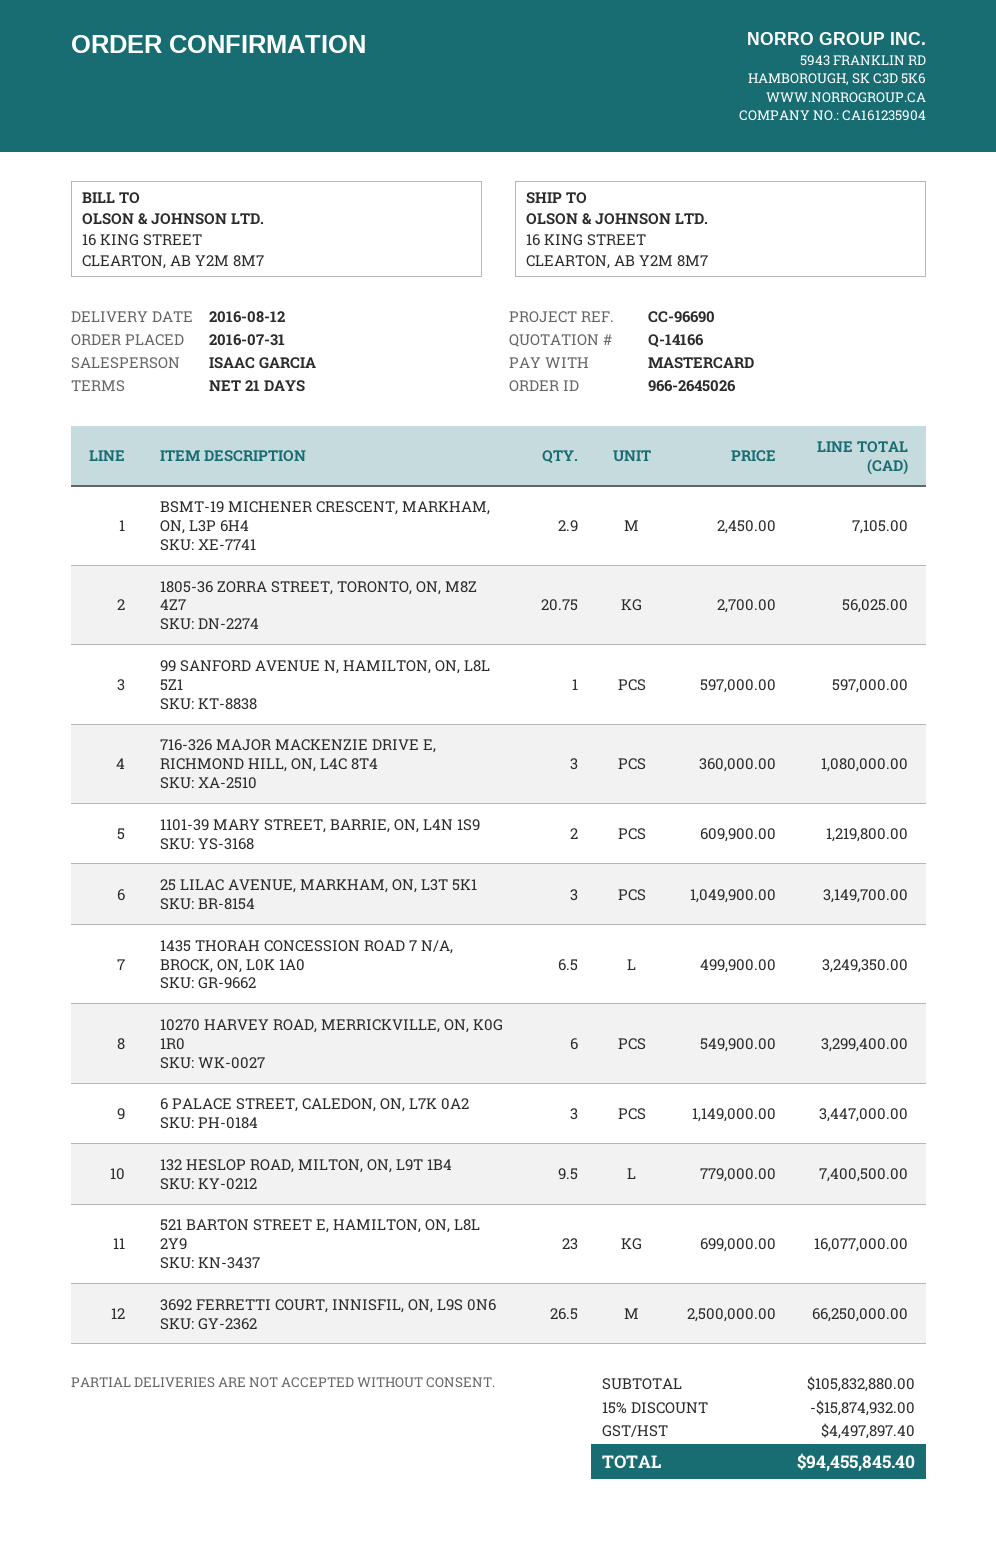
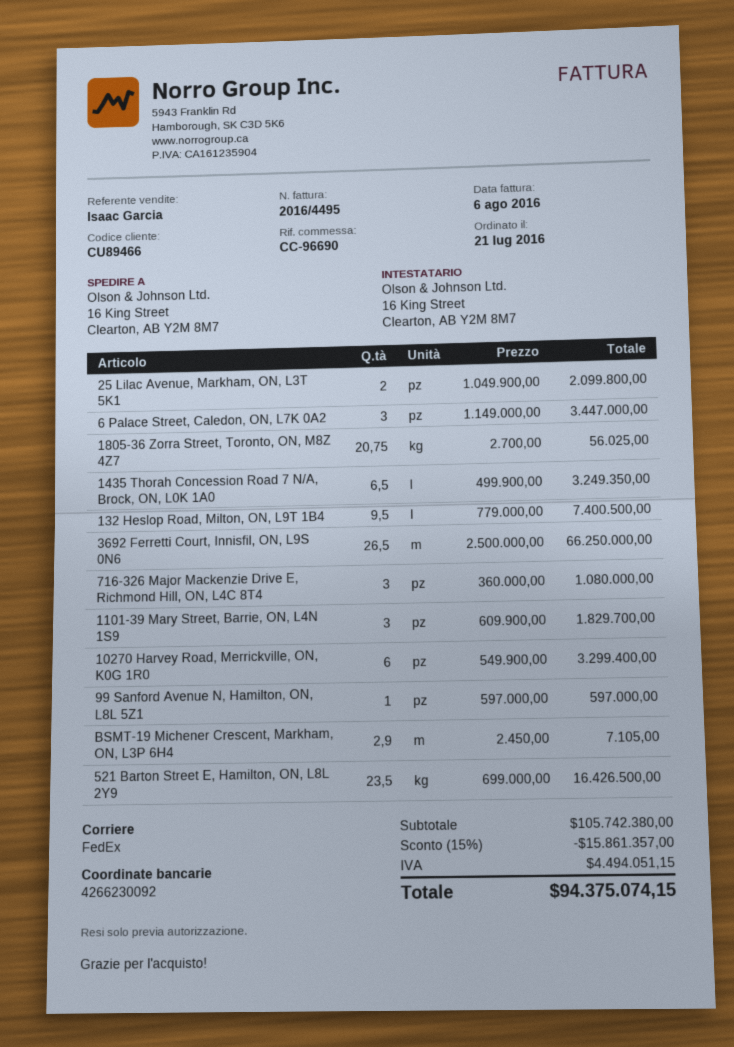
order date: 2016-07-31 -> 2016-07-21
1101-39 MARY STREET, BARRIE, ON, L4N 1S9: 2 x 609900.00 = 1219800.00 -> 3 x 609900.00 = 1829700.00
25 LILAC AVENUE, MARKHAM, ON, L3T 5K1: 3 x 1049900.00 = 3149700.00 -> 2 x 1049900.00 = 2099800.00
521 BARTON STREET E, HAMILTON, ON, L8L 2Y9: 23 x 699000.00 = 16077000.00 -> 23.5 x 699000.00 = 16426500.00
subtotal: 105832880.00 -> 105742380.00
discount: 15% = 15874932.00 -> 15% = 15861357.00
tax: 4497897.40 -> 4494051.15
total: 94455845.40 -> 94375074.15

